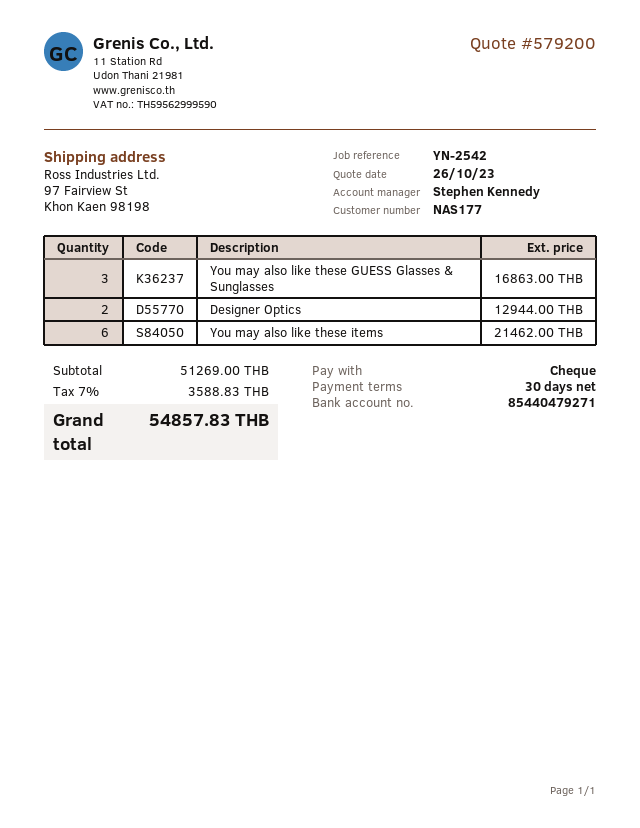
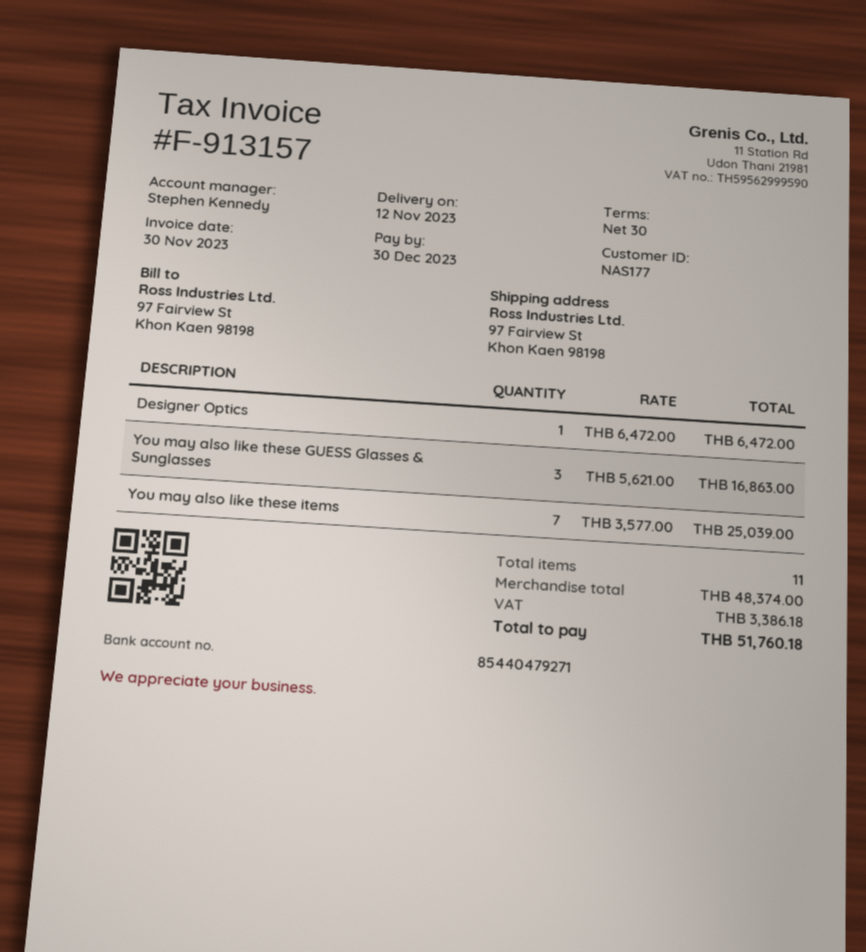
Designer Optics: 2 for 12944.00 -> 1 for 6472.00
You may also like these items: 6 for 21462.00 -> 7 for 25039.00
subtotal: 51269.00 -> 48374.00
tax: 3588.83 -> 3386.18
total: 54857.83 -> 51760.18

